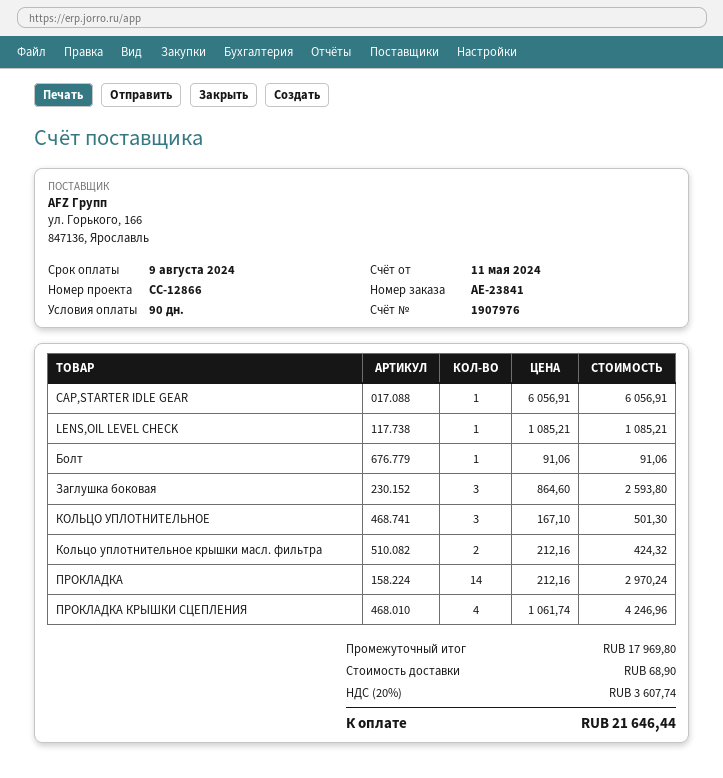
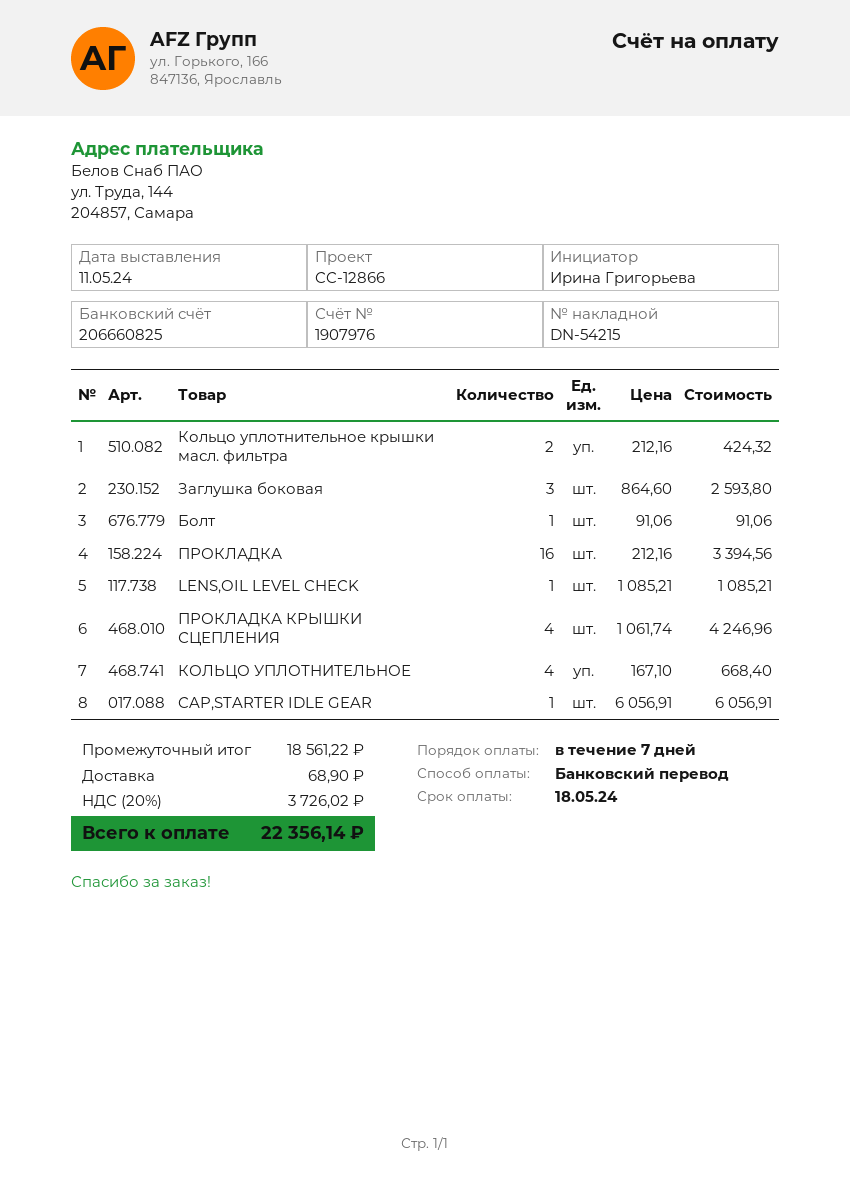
payment terms: 90 days -> 7 days
due date: 2024-08-09 -> 2024-05-18
КОЛЬЦО УПЛОТНИТЕЛЬНОЕ: 3 x 167.10 = 501.30 -> 4 x 167.10 = 668.40
ПРОКЛАДКА: 14 x 212.16 = 2970.24 -> 16 x 212.16 = 3394.56
subtotal: 17969.80 -> 18561.22
tax: 20% = 3607.74 -> 20% = 3726.02
total: 21646.44 -> 22356.14

